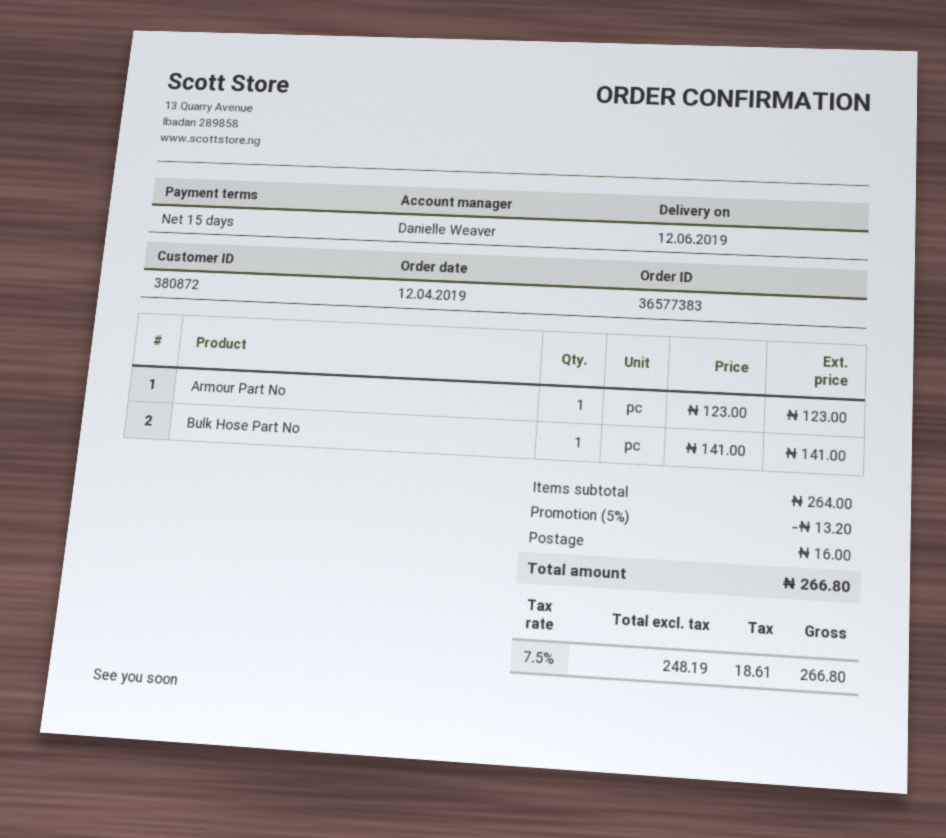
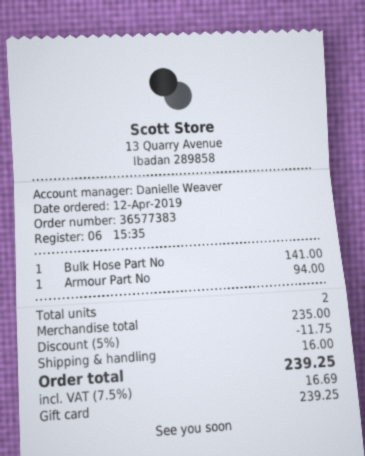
Armour Part No: 1 for 123.00 -> 1 for 94.00
subtotal: 264.00 -> 235.00
discount: 5% = 13.20 -> 5% = 11.75
tax: 7.5% = 18.61 -> 7.5% = 16.69
total: 266.80 -> 239.25

